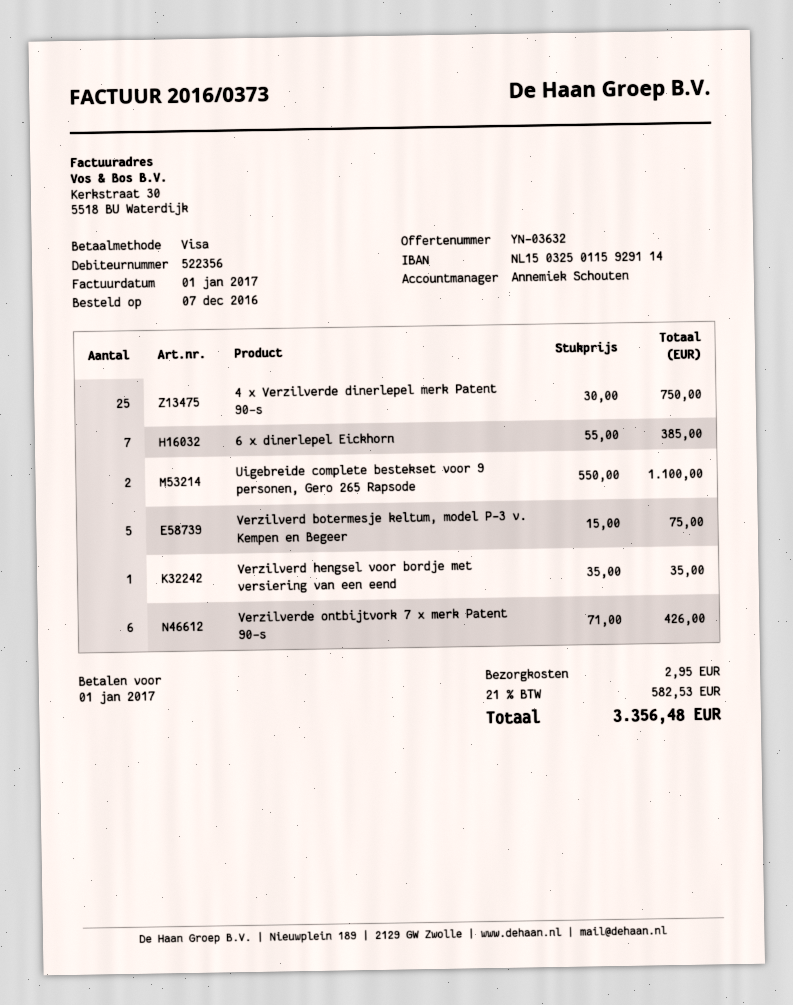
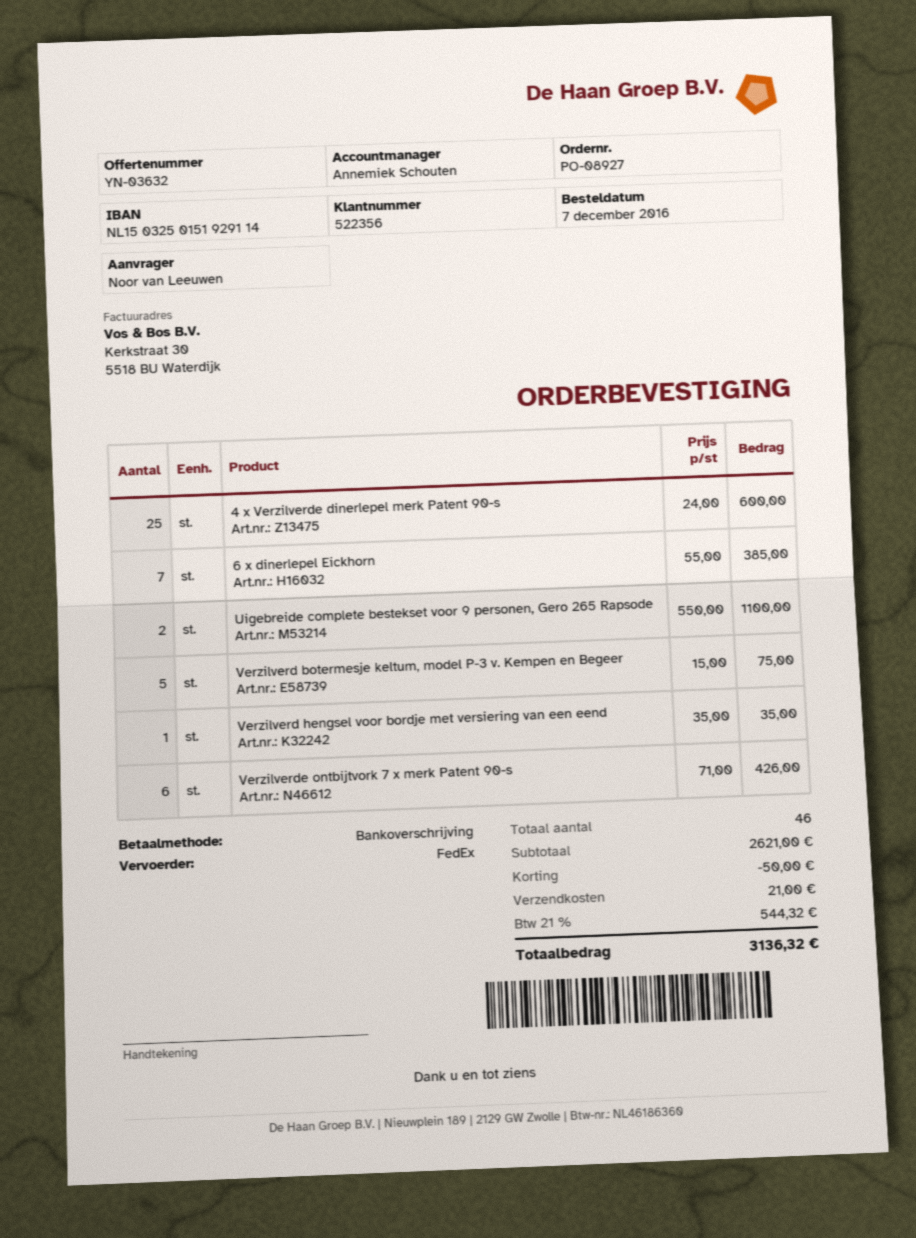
payment method: Visa -> bank transfer
bank account: NL1503250115929114 -> NL1503250151929114
4 x Verzilverde dinerlepel merk Patent 90-s: 25 x 30.00 = 750.00 -> 25 x 24.00 = 600.00
discount: none -> 50.00
shipping: 2.95 -> 21.00
tax: 21% = 582.53 -> 21% = 544.32
total: 3356.48 -> 3136.32

